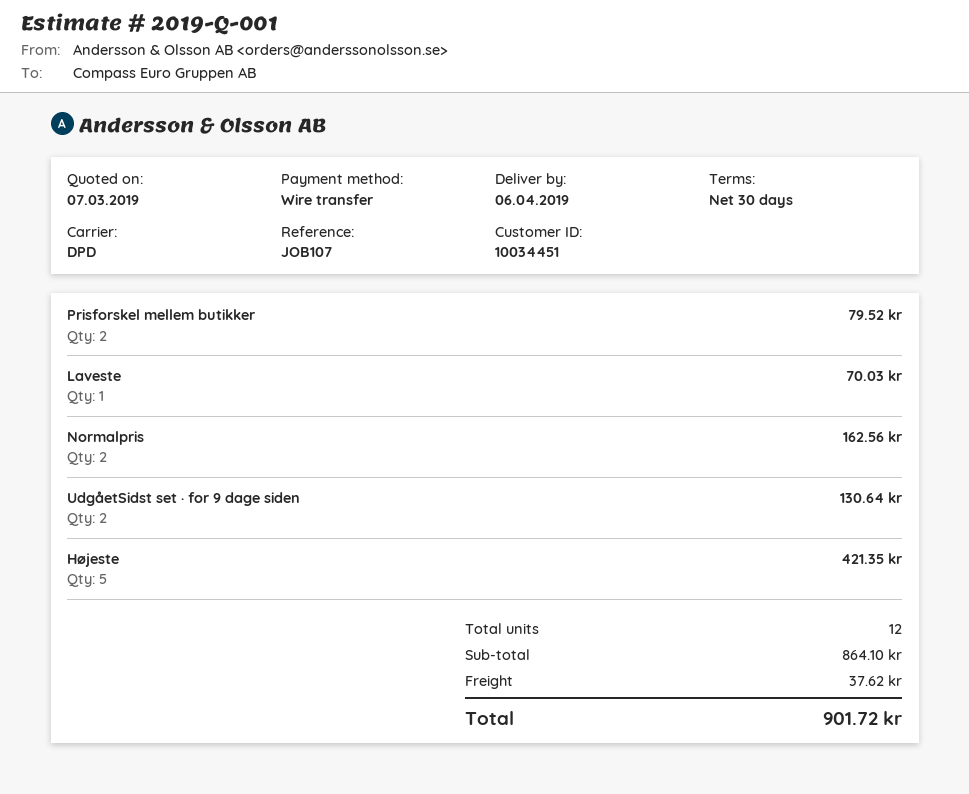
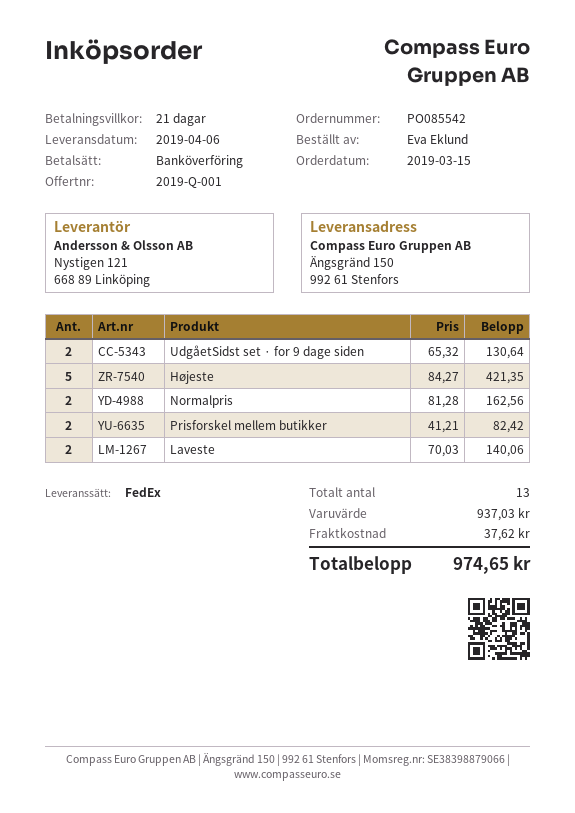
payment terms: 30 days -> 21 days
shipping method: DPD -> FedEx
Prisforskel mellem butikker: 2 for 79.52 -> 2 for 82.42
Laveste: 1 for 70.03 -> 2 for 140.06
total quantity: 12 -> 13
subtotal: 864.10 -> 937.03
total: 901.72 -> 974.65

